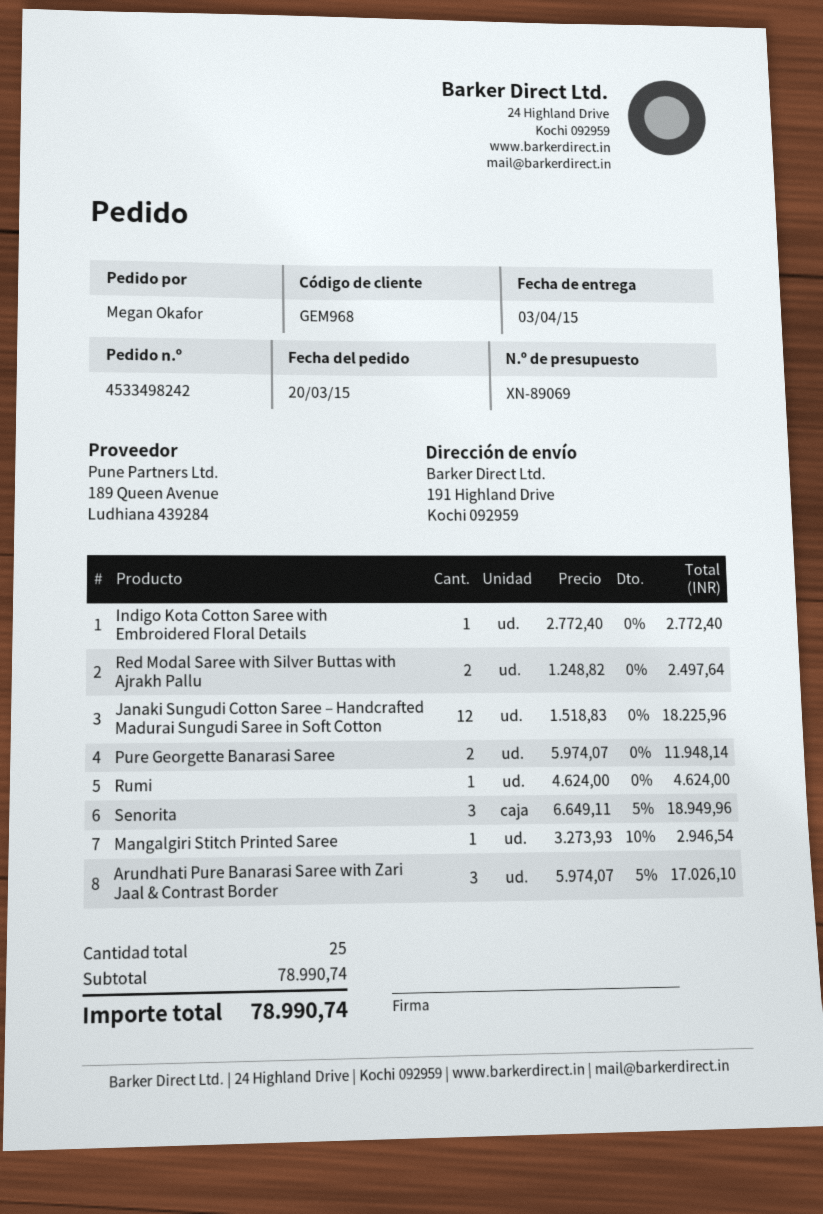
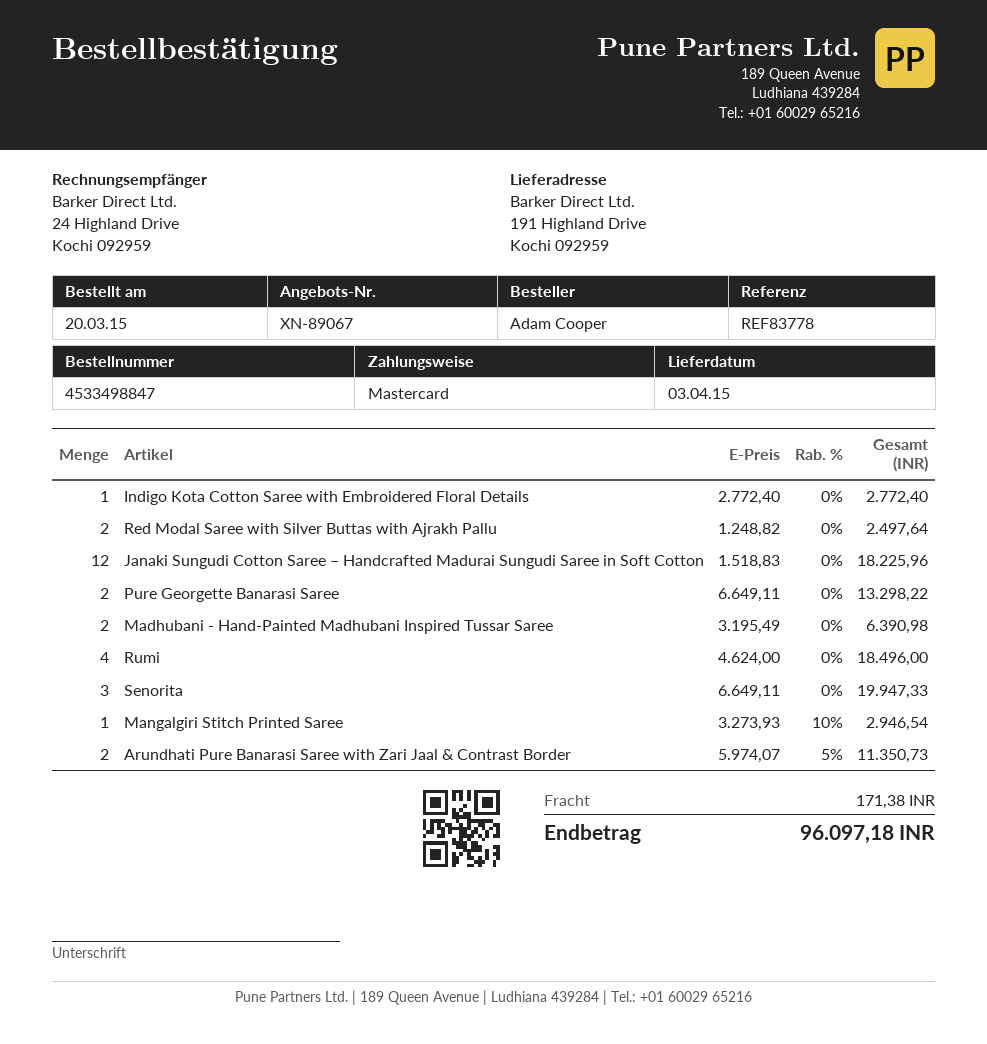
quote number: XN-89069 -> XN-89067
order number: 4533498242 -> 4533498847
ordered by: Megan Okafor -> Adam Cooper
Pure Georgette Banarasi Saree: 2 x 5974.07 = 11948.14 -> 2 x 6649.11 = 13298.22
Rumi: 1 x 4624.00 = 4624.00 -> 4 x 4624.00 = 18496.00
Senorita: 3 x 6649.11 - 5% = 18949.96 -> 3 x 6649.11 = 19947.33
Arundhati Pure Banarasi Saree with Zari Jaal & Contrast Border: 3 x 5974.07 - 5% = 17026.10 -> 2 x 5974.07 - 5% = 11350.73
Madhubani - Hand-Painted Madhubani Inspired Tussar Saree: none -> 2 x 3195.49 = 6390.98
shipping: none -> 171.38
total: 78990.74 -> 96097.18

